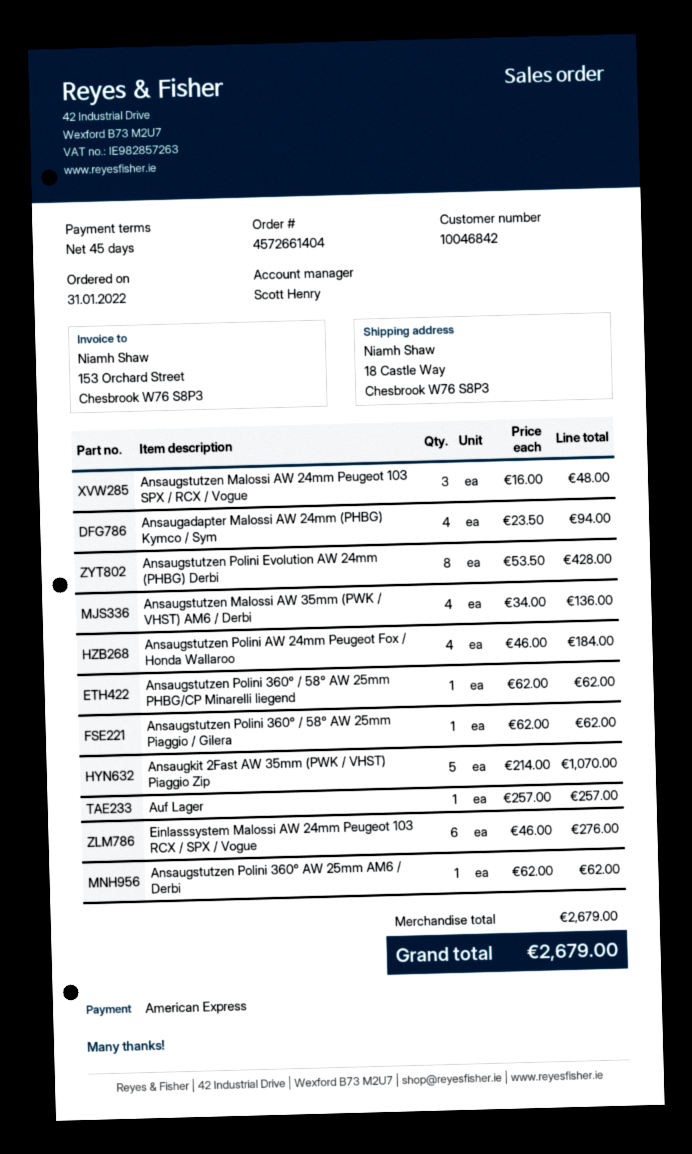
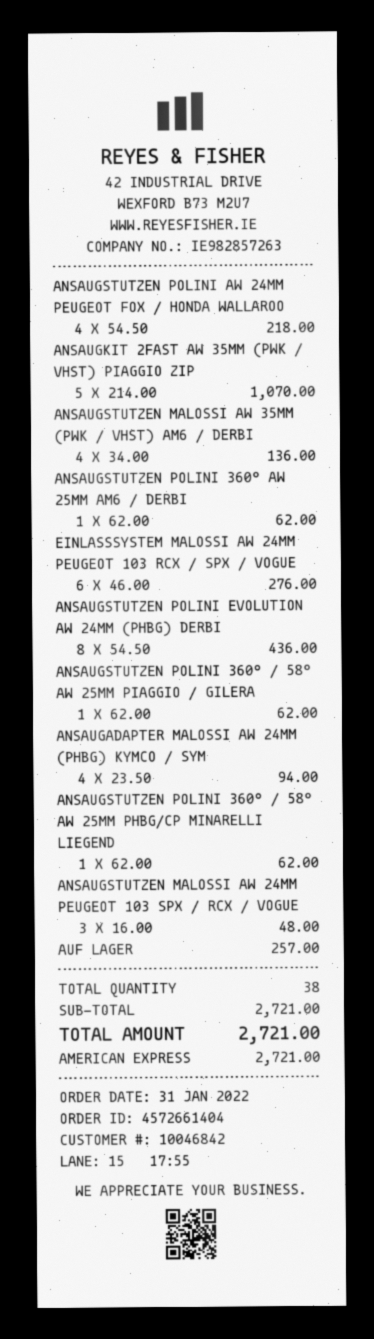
Ansaugstutzen Polini Evolution AW 24mm (PHBG) Derbi: 8 x 53.50 = 428.00 -> 8 x 54.50 = 436.00
Ansaugstutzen Polini AW 24mm Peugeot Fox / Honda Wallaroo: 4 x 46.00 = 184.00 -> 4 x 54.50 = 218.00
subtotal: 2679.00 -> 2721.00
total: 2679.00 -> 2721.00

